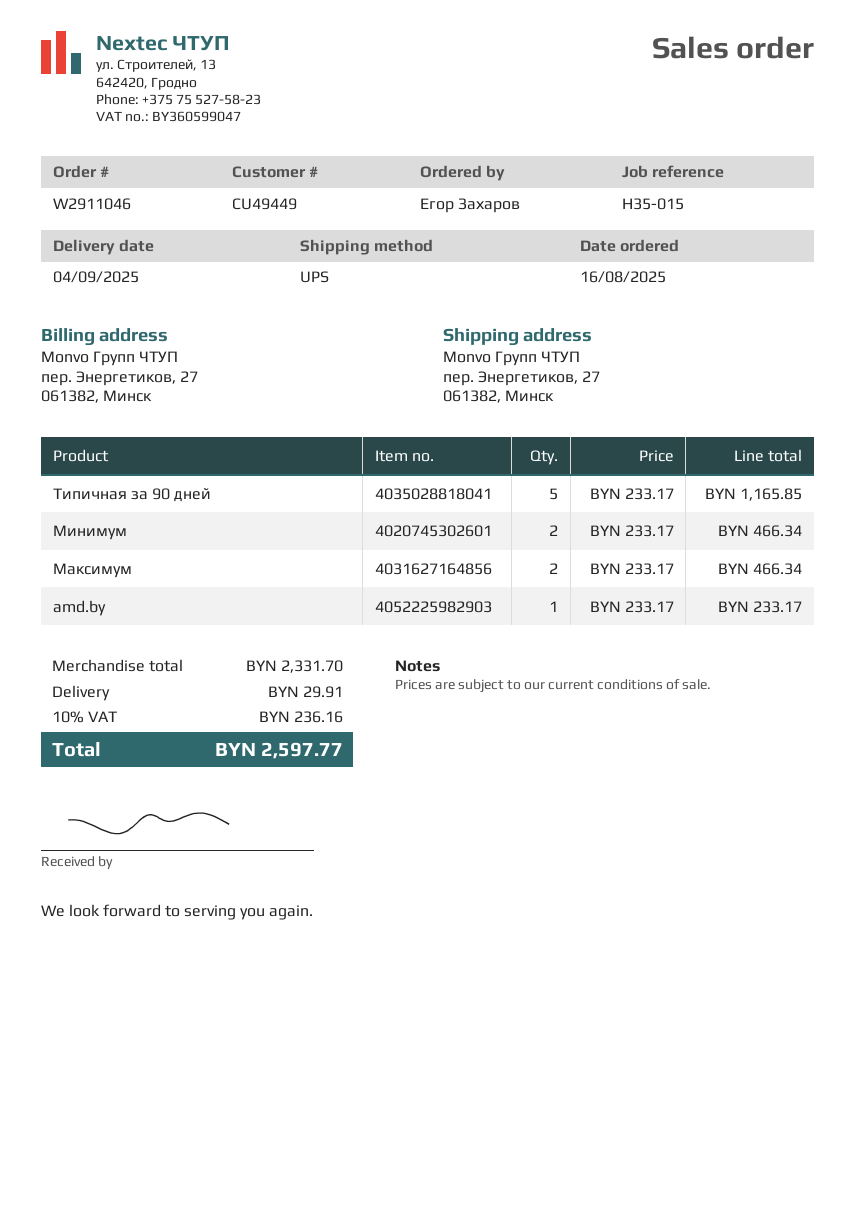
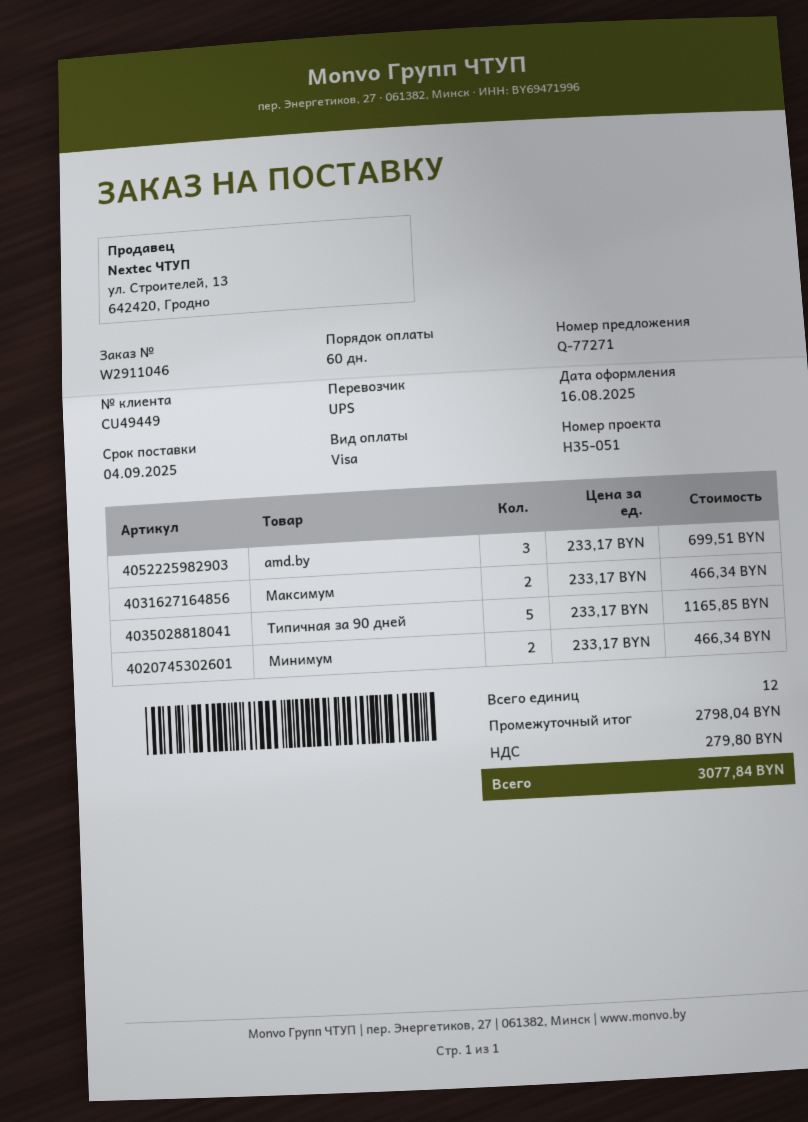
reference: H35-015 -> H35-051
amd.by: 1 x 233.17 = 233.17 -> 3 x 233.17 = 699.51
subtotal: 2331.70 -> 2798.04
shipping: 29.91 -> none
tax: 236.16 -> 279.80
total: 2597.77 -> 3077.84

